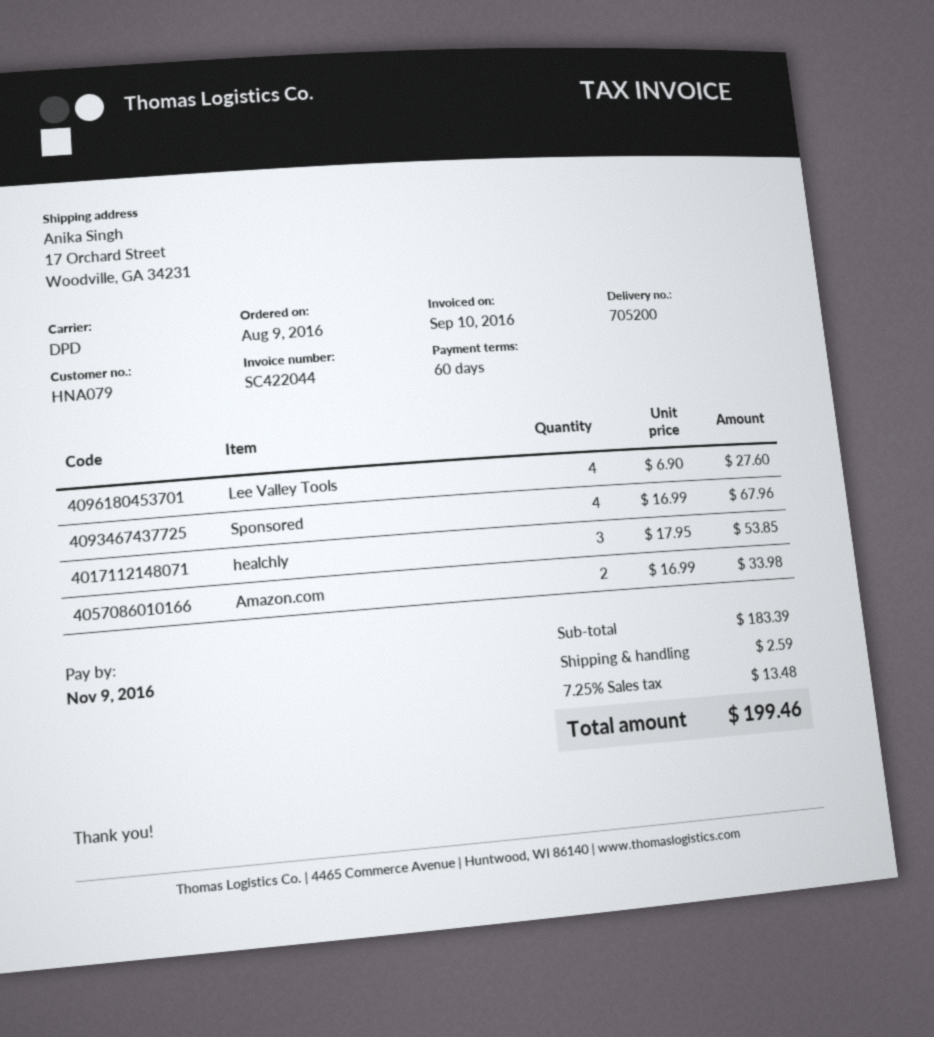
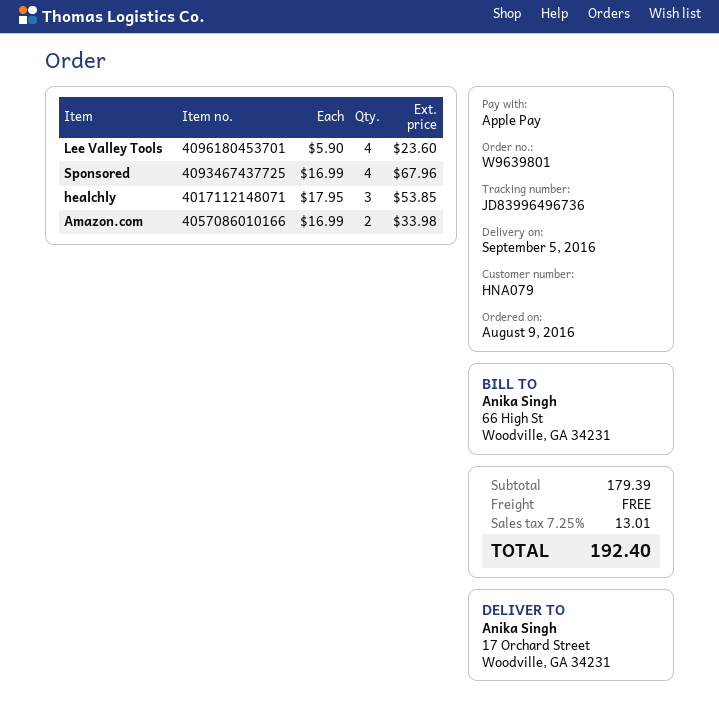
Lee Valley Tools: 4 x 6.90 = 27.60 -> 4 x 5.90 = 23.60
subtotal: 183.39 -> 179.39
shipping: 2.59 -> 0.00
tax: 7.25% = 13.48 -> 7.25% = 13.01
total: 199.46 -> 192.40

